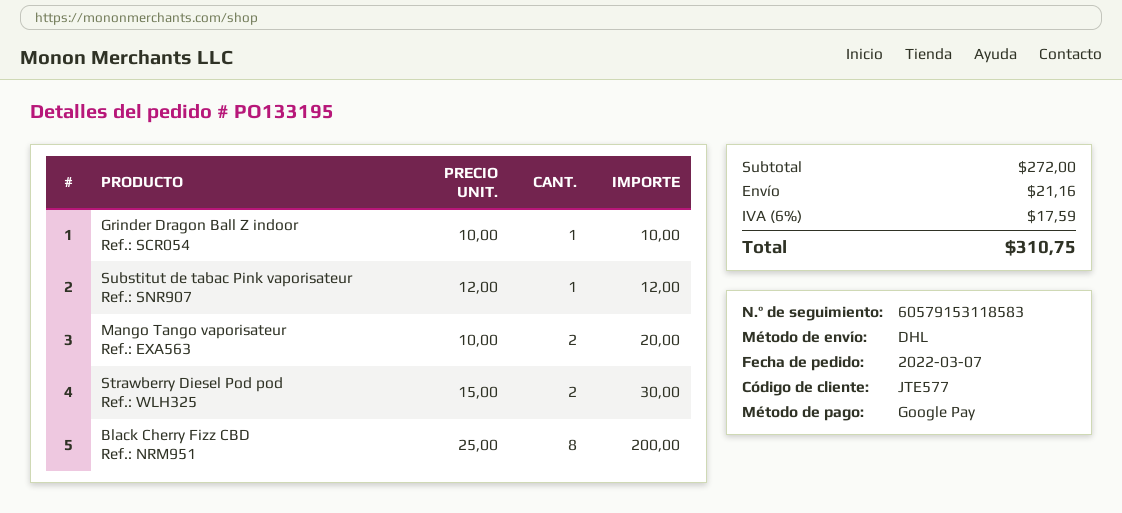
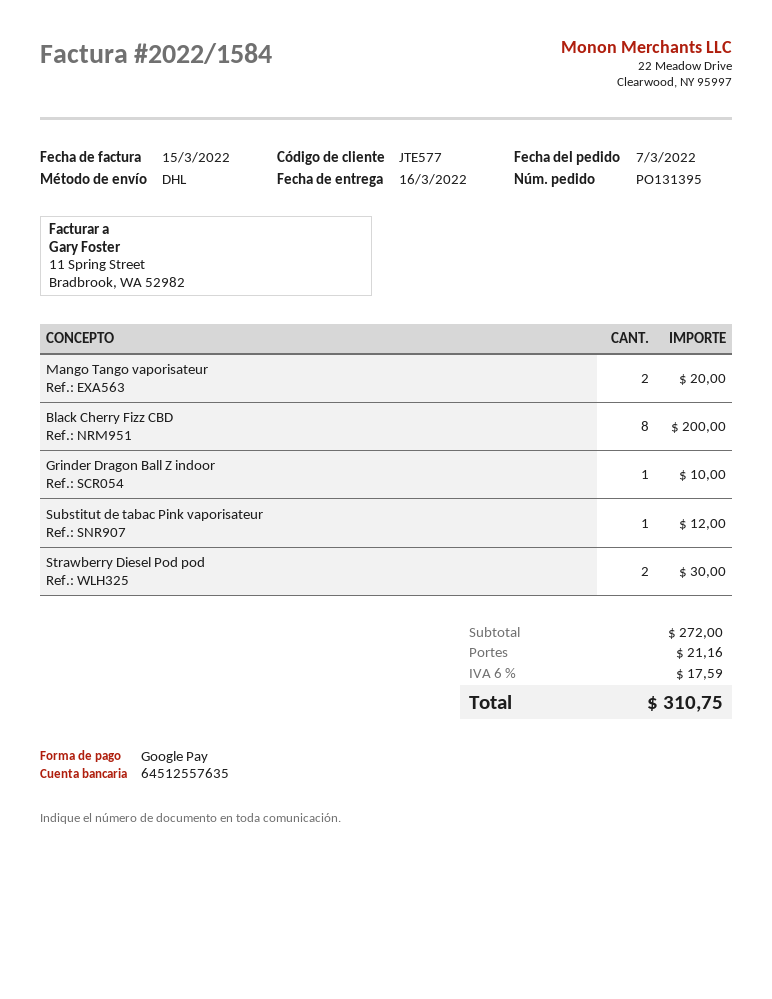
order number: PO133195 -> PO131395

